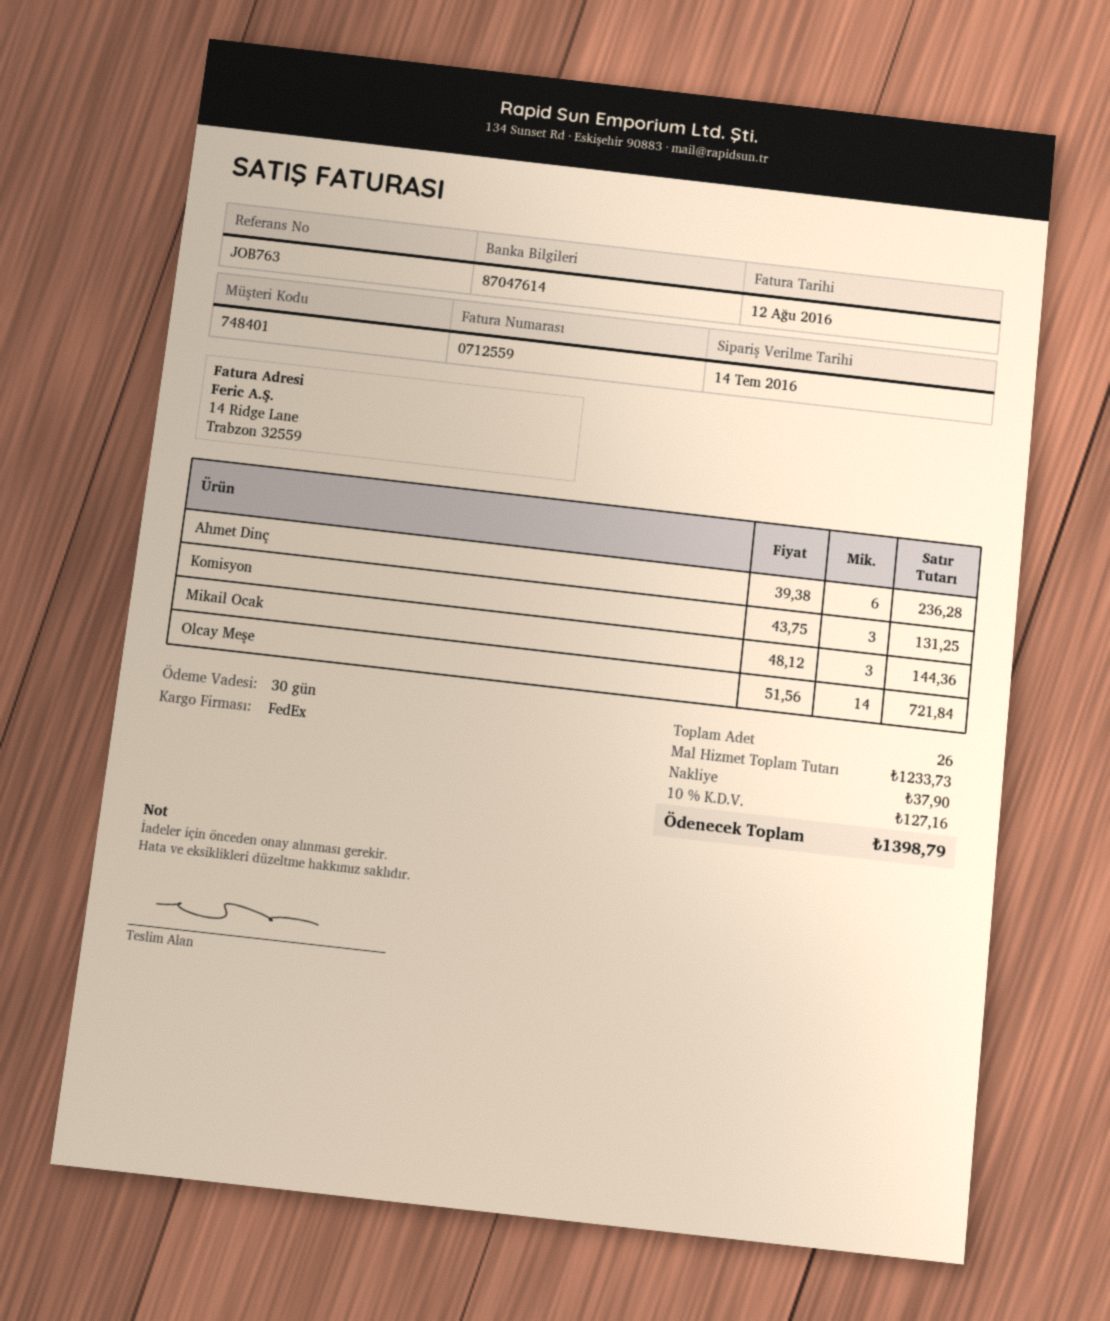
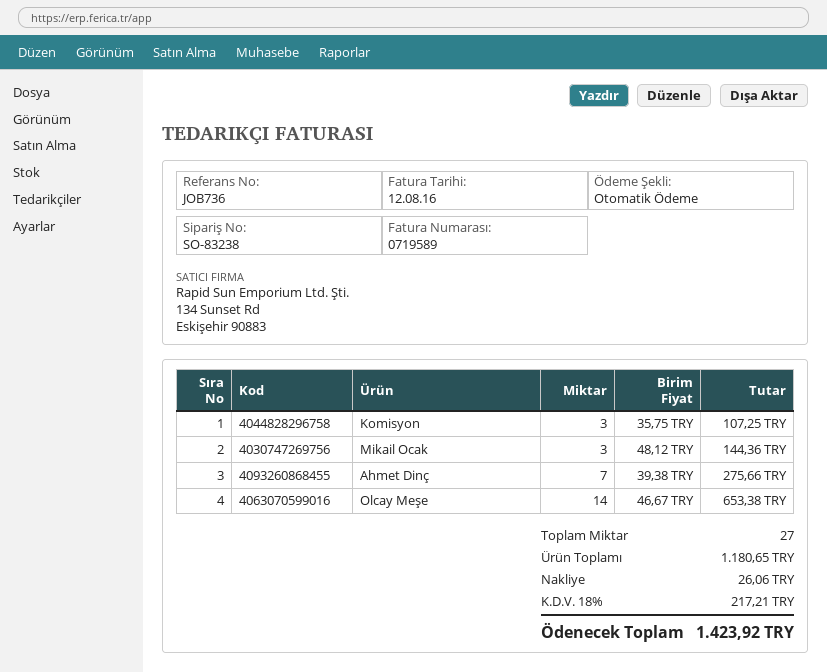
invoice number: 0712559 -> 0719589
reference: JOB763 -> JOB736
Ahmet Dinç: 6 x 39.38 = 236.28 -> 7 x 39.38 = 275.66
Komisyon: 3 x 43.75 = 131.25 -> 3 x 35.75 = 107.25
Olcay Meşe: 14 x 51.56 = 721.84 -> 14 x 46.67 = 653.38
total quantity: 26 -> 27
subtotal: 1233.73 -> 1180.65
shipping: 37.90 -> 26.06
tax: 10% = 127.16 -> 18% = 217.21
total: 1398.79 -> 1423.92

